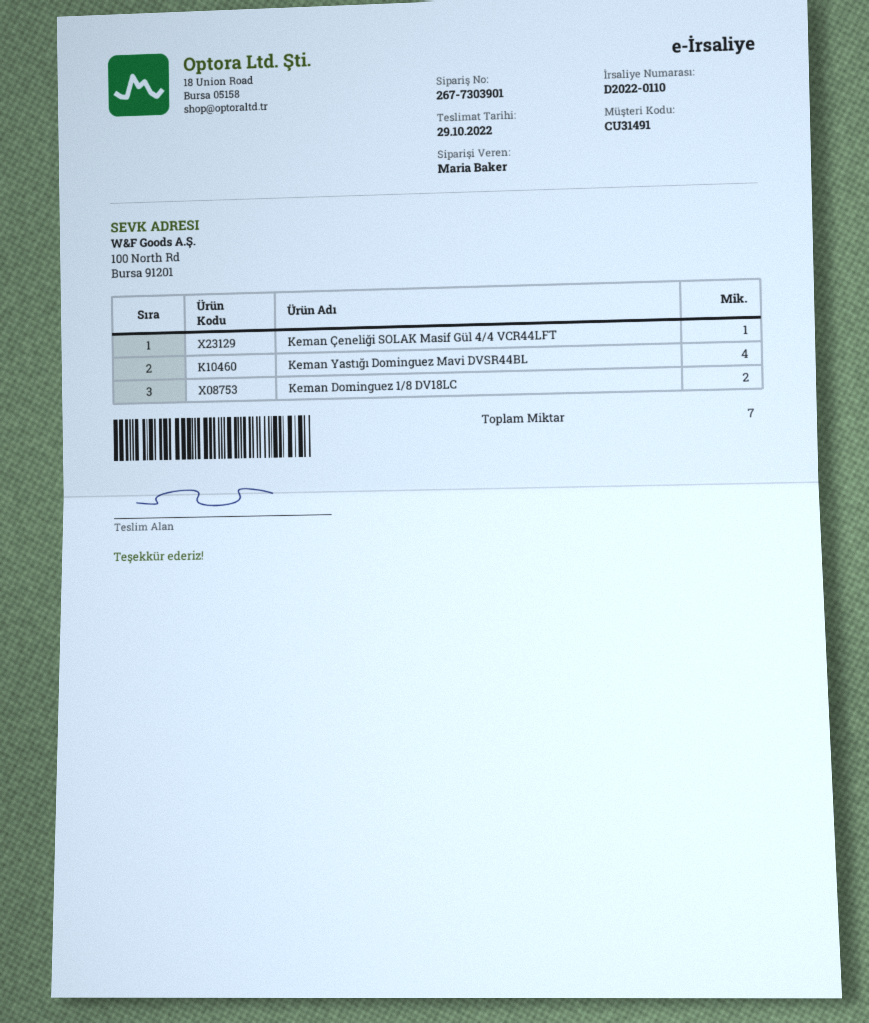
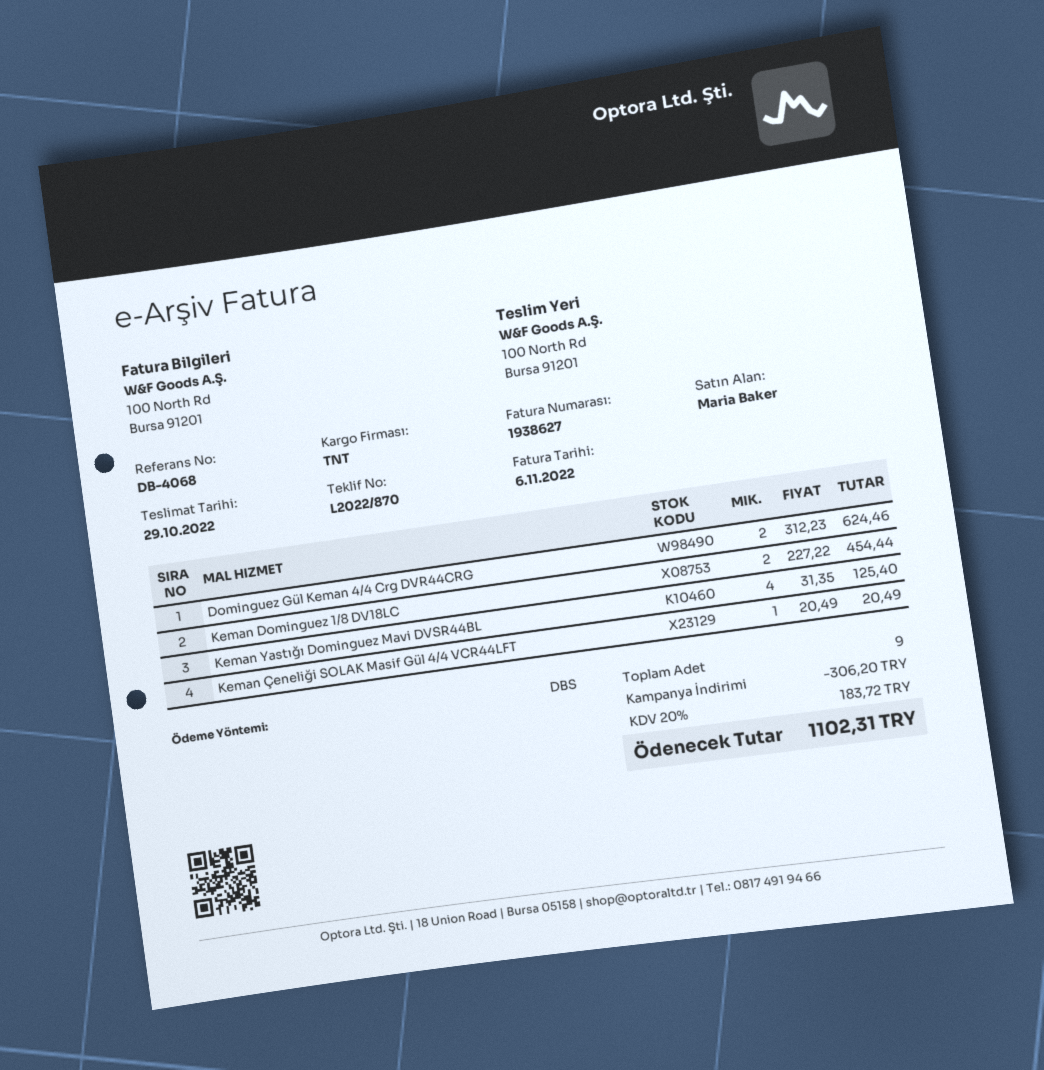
Dominguez Gül Keman 4/4 Crg DVR44CRG: none -> 2
total quantity: 7 -> 9

